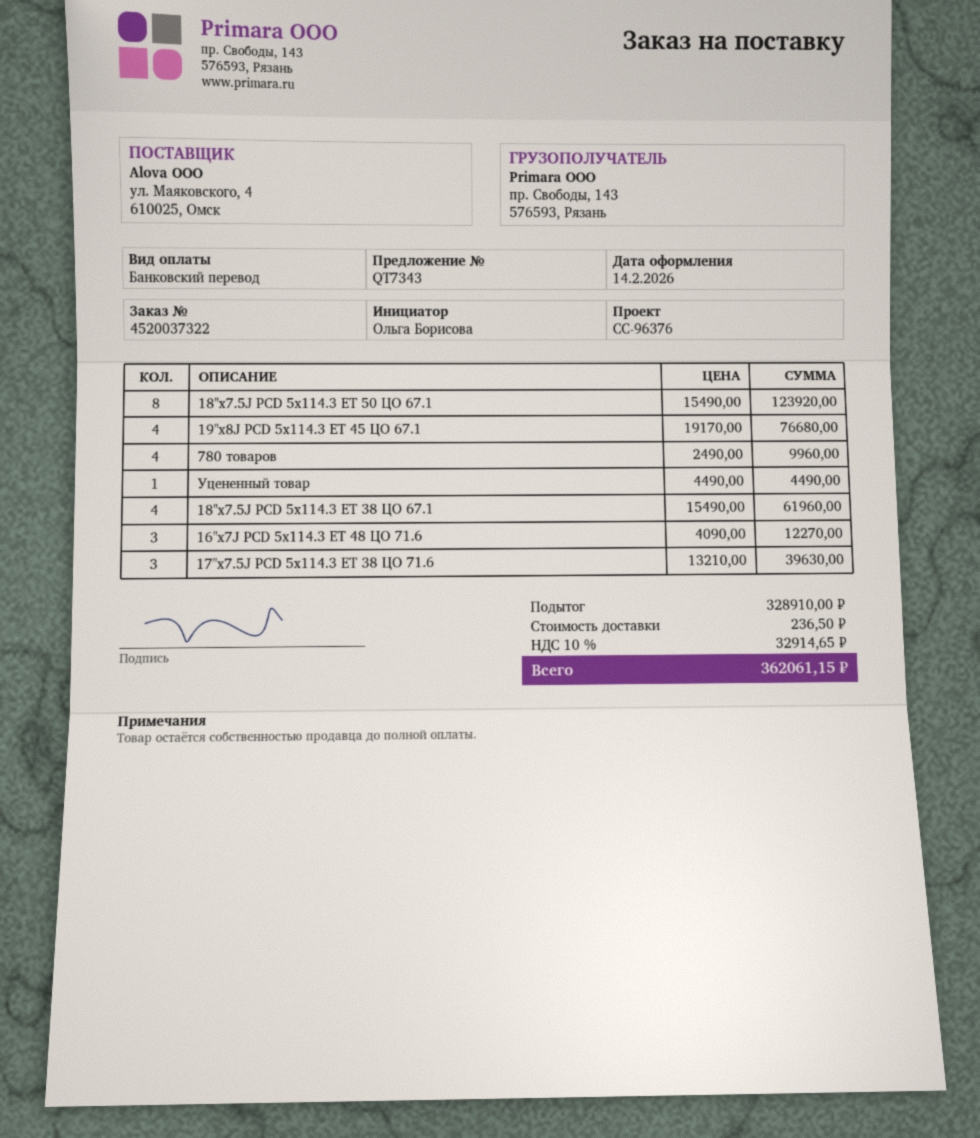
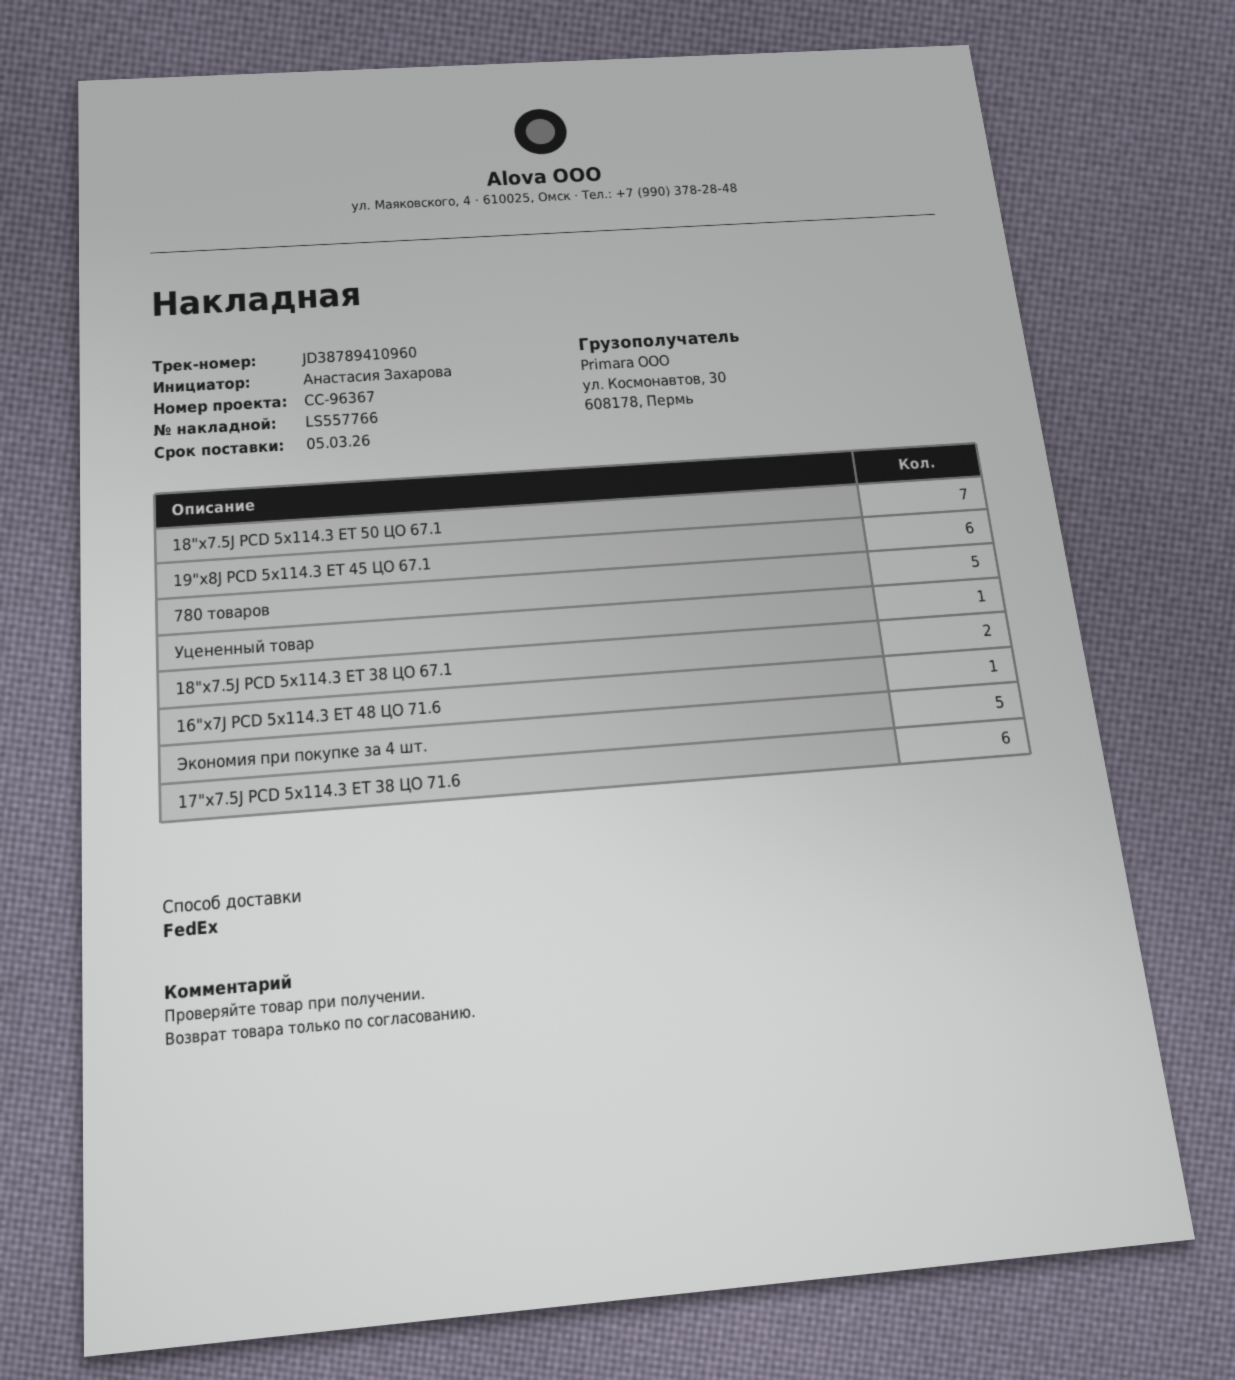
reference: CC-96376 -> CC-96367
ordered by: Ольга Борисова -> Анастасия Захарова
ship to: пр. Свободы, 143, 576593, Рязань -> ул. Космонавтов, 30, 608178, Пермь
18"x7.5J PCD 5x114.3 ЕТ 50 ЦО 67.1: 8 -> 7
19"x8J PCD 5x114.3 ЕТ 45 ЦО 67.1: 4 -> 6
780 товаров: 4 -> 5
18"x7.5J PCD 5x114.3 ЕТ 38 ЦО 67.1: 4 -> 2
16"x7J PCD 5x114.3 ЕТ 48 ЦО 71.6: 3 -> 1
17"x7.5J PCD 5x114.3 ЕТ 38 ЦО 71.6: 3 -> 6
Экономия при покупке за 4 шт.: none -> 5

